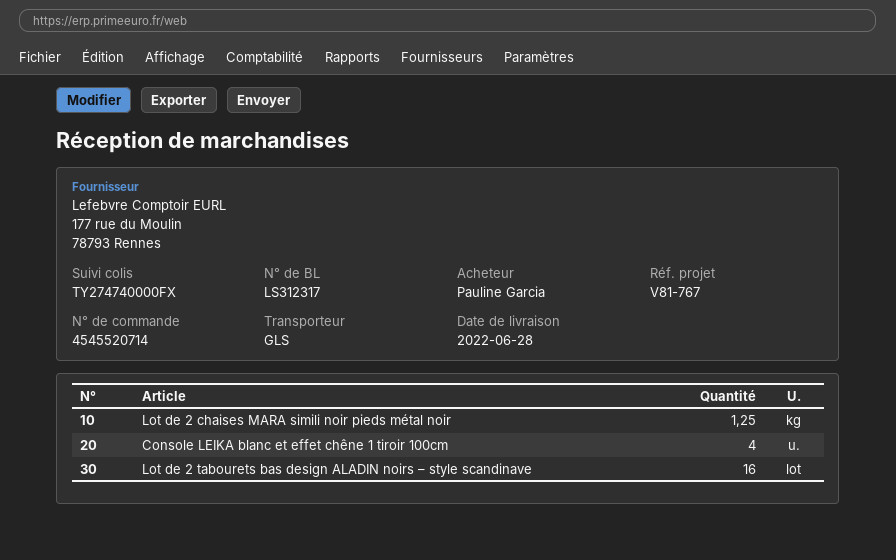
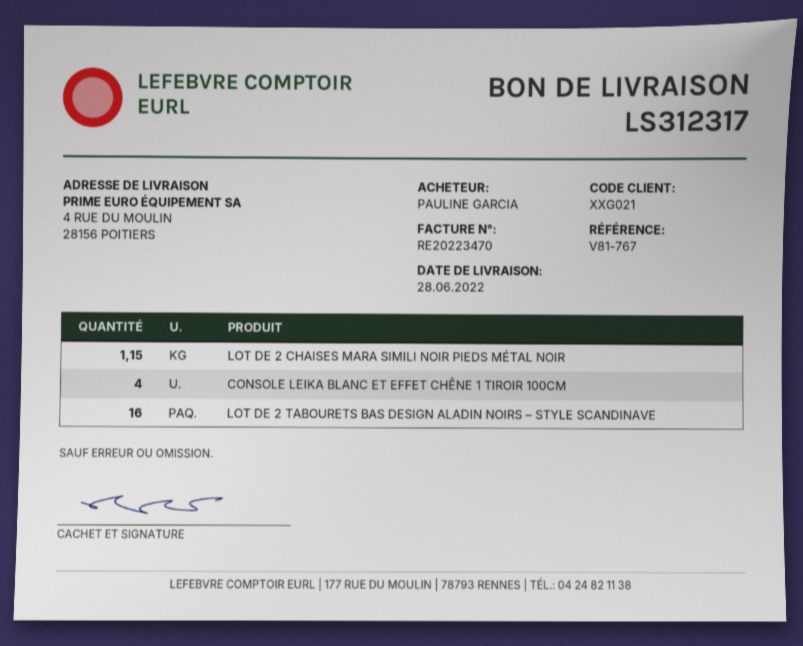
Lot de 2 chaises MARA simili noir pieds métal noir: 1.25 -> 1.15

